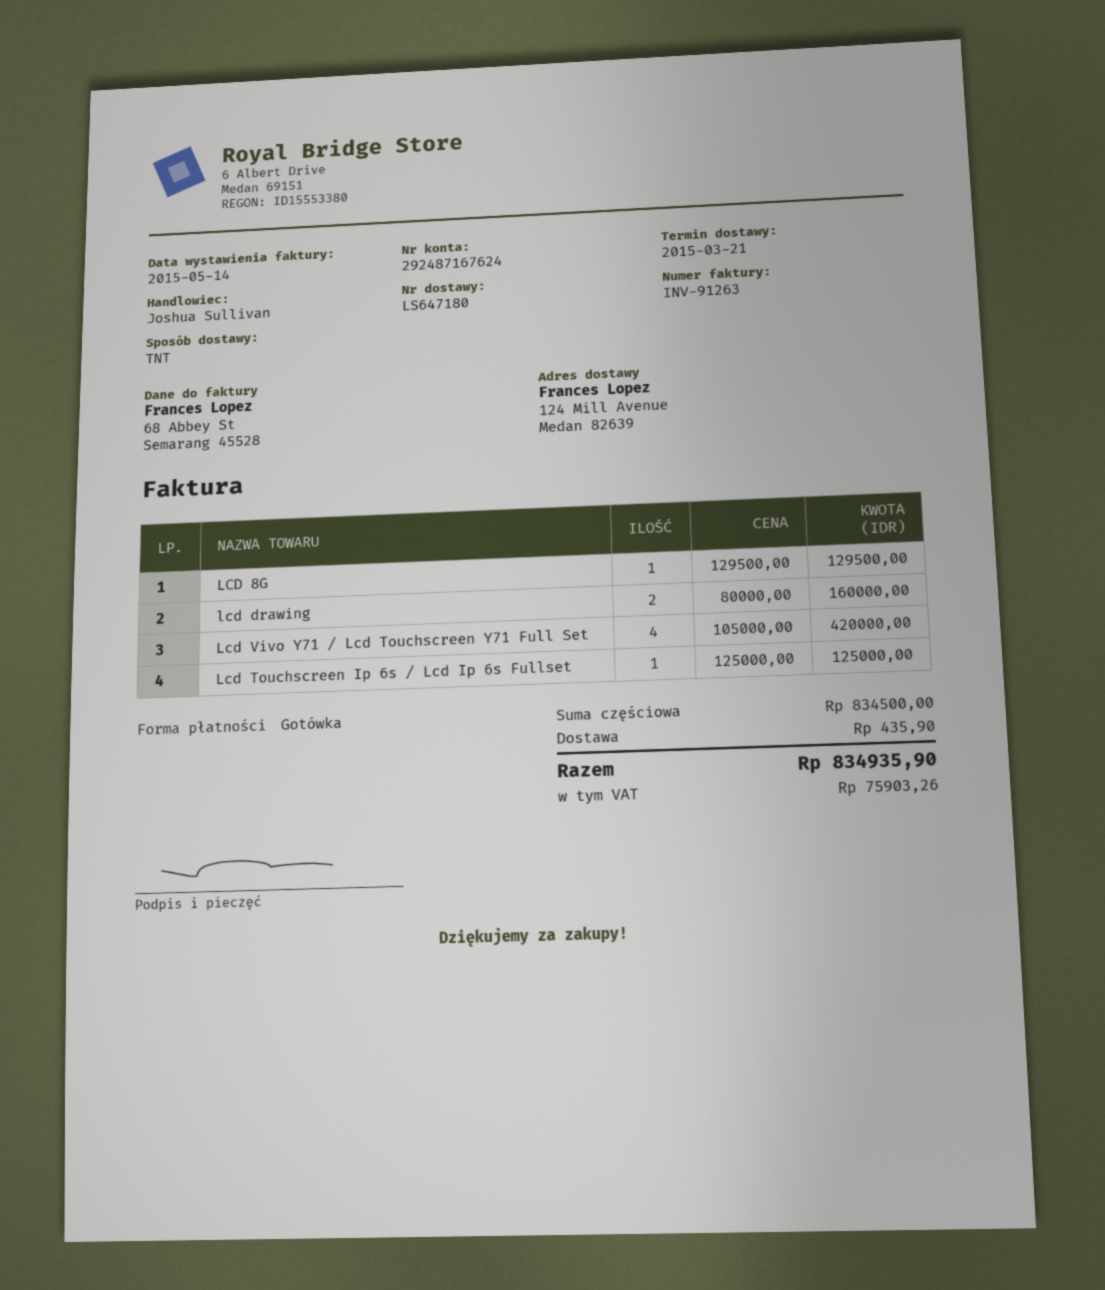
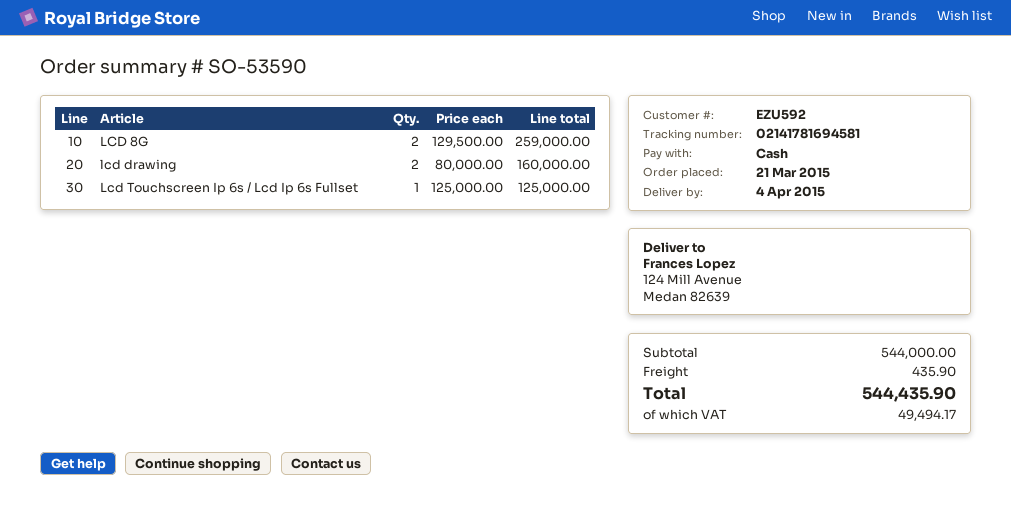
delivery date: 2015-03-21 -> 2015-04-04
LCD 8G: 1 x 129500.00 = 129500.00 -> 2 x 129500.00 = 259000.00
Lcd Vivo Y71 / Lcd Touchscreen Y71 Full Set: 4 x 105000.00 = 420000.00 -> none
subtotal: 834500.00 -> 544000.00
tax: 75903.26 -> 49494.17
total: 834935.90 -> 544435.90

